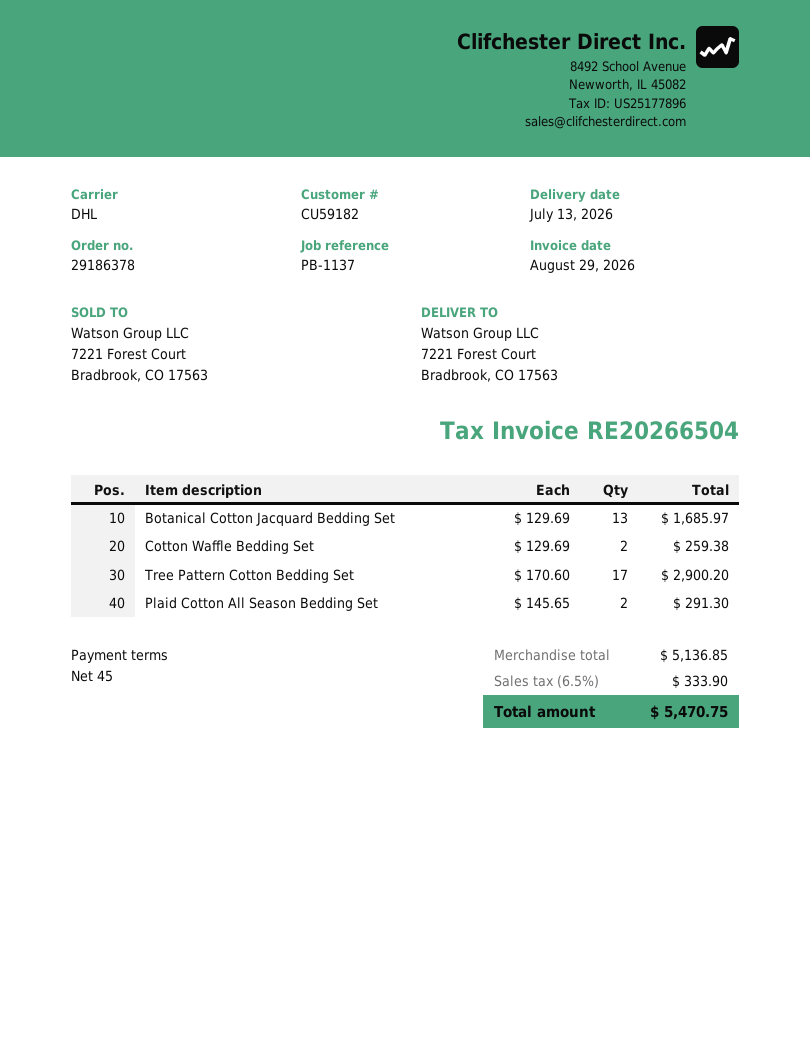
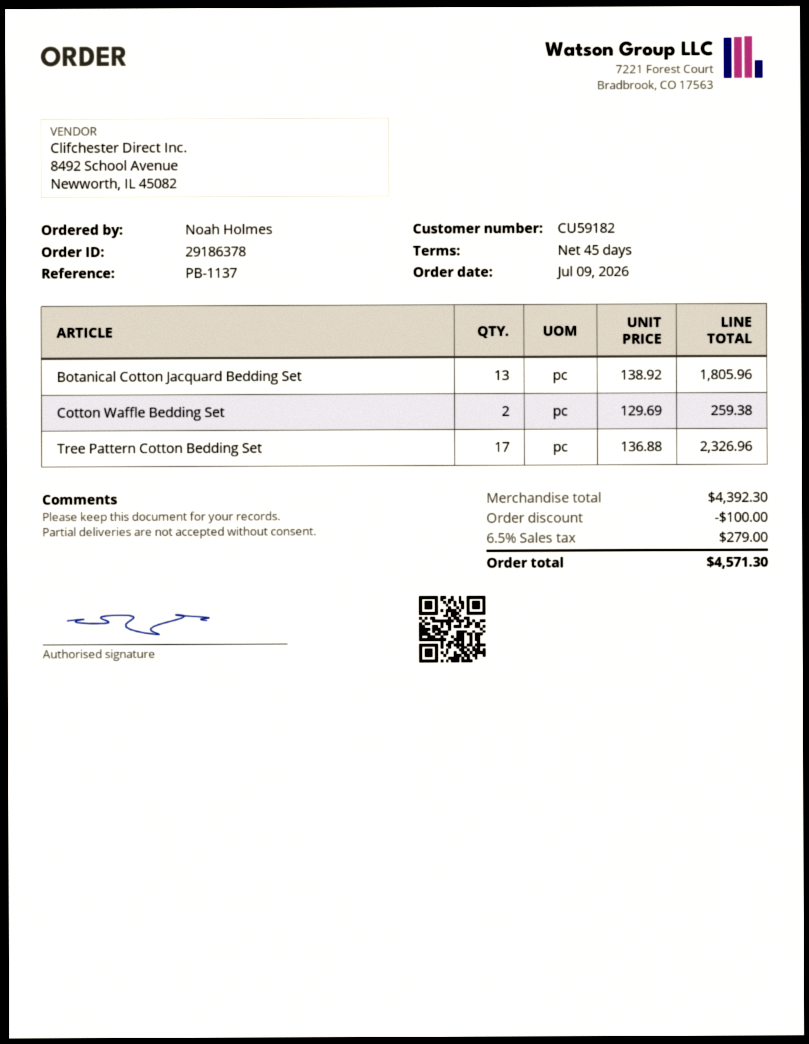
Botanical Cotton Jacquard Bedding Set: 13 x 129.69 = 1685.97 -> 13 x 138.92 = 1805.96
Tree Pattern Cotton Bedding Set: 17 x 170.60 = 2900.20 -> 17 x 136.88 = 2326.96
Plaid Cotton All Season Bedding Set: 2 x 145.65 = 291.30 -> none
subtotal: 5136.85 -> 4392.30
discount: none -> 100.00
tax: 6.5% = 333.90 -> 6.5% = 279.00
total: 5470.75 -> 4571.30

